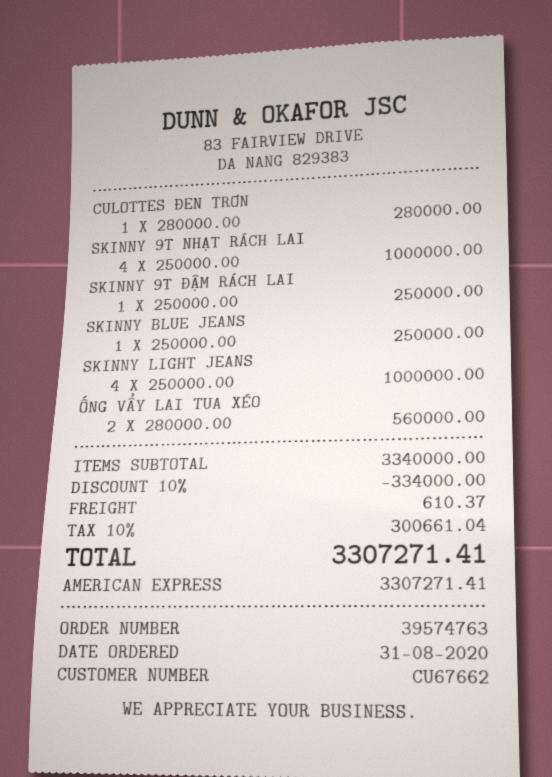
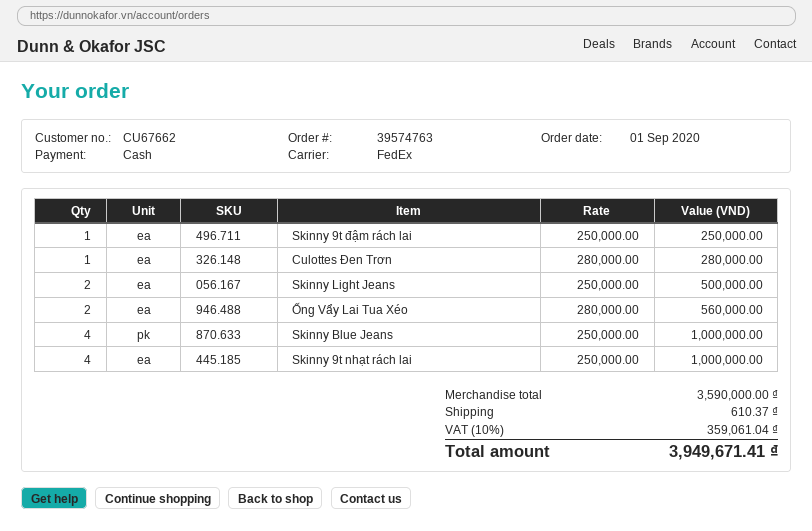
order date: 2020-08-31 -> 2020-09-01
payment method: American Express -> cash
SKINNY BLUE JEANS: 1 x 250000.00 = 250000.00 -> 4 x 250000.00 = 1000000.00
SKINNY LIGHT JEANS: 4 x 250000.00 = 1000000.00 -> 2 x 250000.00 = 500000.00
subtotal: 3340000.00 -> 3590000.00
discount: 10% = 334000.00 -> none
tax: 10% = 300661.04 -> 10% = 359061.04
total: 3307271.41 -> 3949671.41

